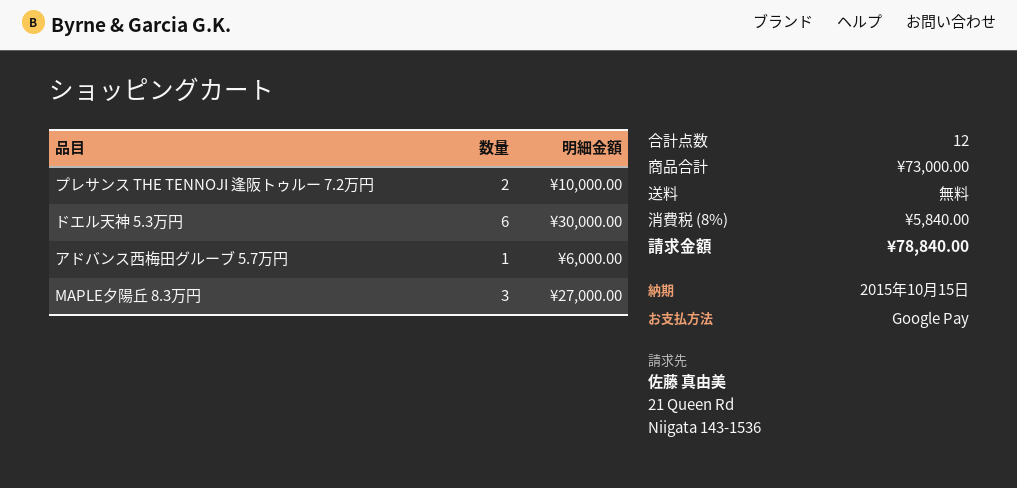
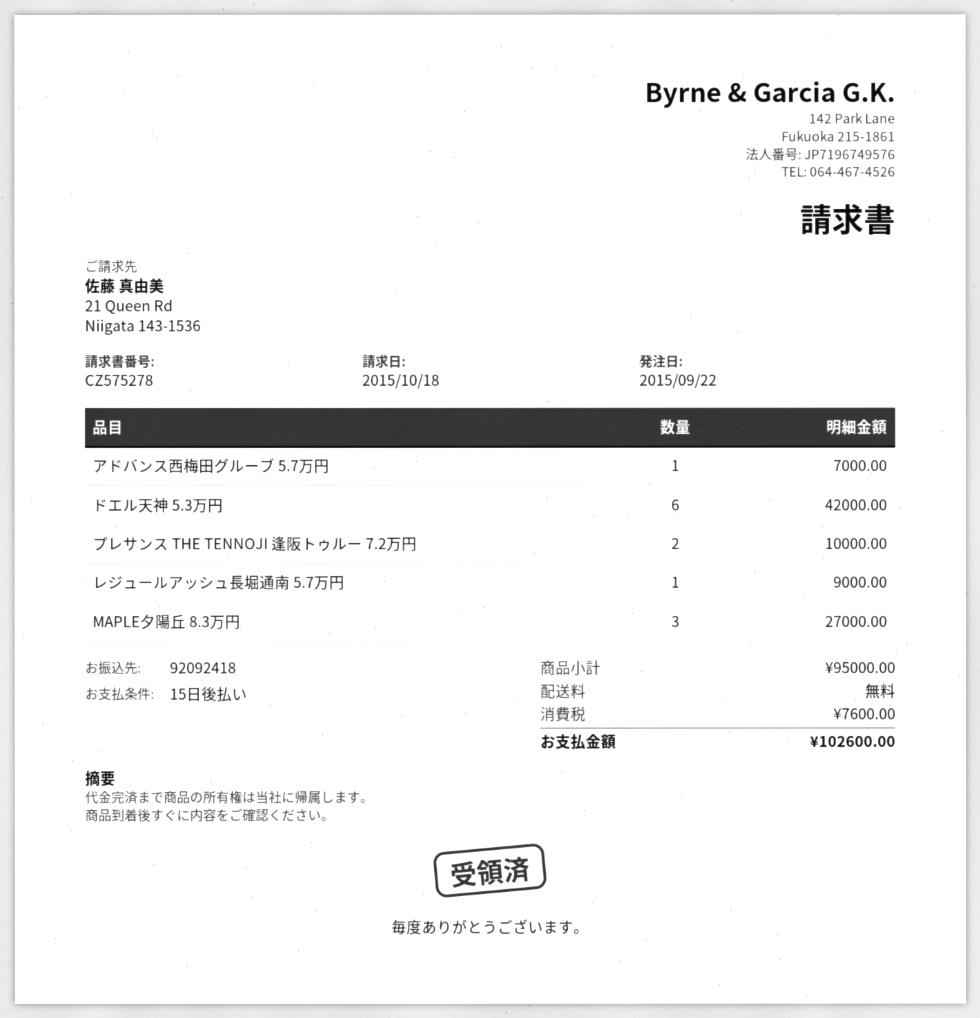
ドエル天神 5.3万円: 6 for 30000.00 -> 6 for 42000.00
アドバンス西梅田グルーブ 5.7万円: 1 for 6000.00 -> 1 for 7000.00
レジュールアッシュ長堀通南 5.7万円: none -> 1 for 9000.00
subtotal: 73000.00 -> 95000.00
tax: 5840.00 -> 7600.00
total: 78840.00 -> 102600.00

